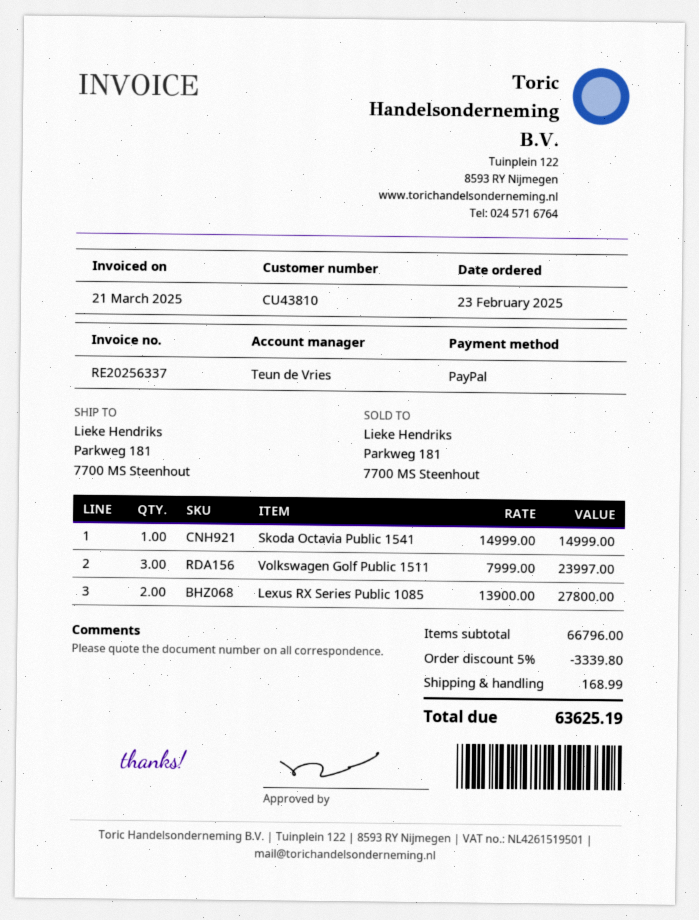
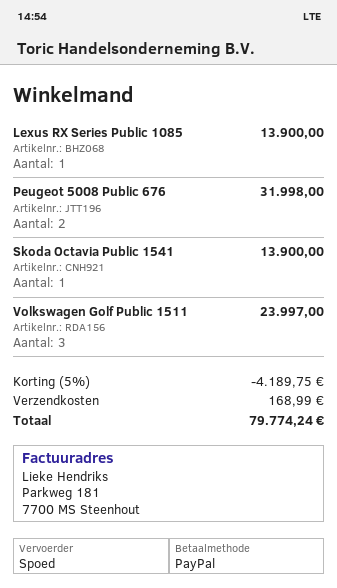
Skoda Octavia Public 1541: 1 for 14999.00 -> 1 for 13900.00
Lexus RX Series Public 1085: 2 for 27800.00 -> 1 for 13900.00
Peugeot 5008 Public 676: none -> 2 for 31998.00
discount: 5% = 3339.80 -> 5% = 4189.75
total: 63625.19 -> 79774.24

